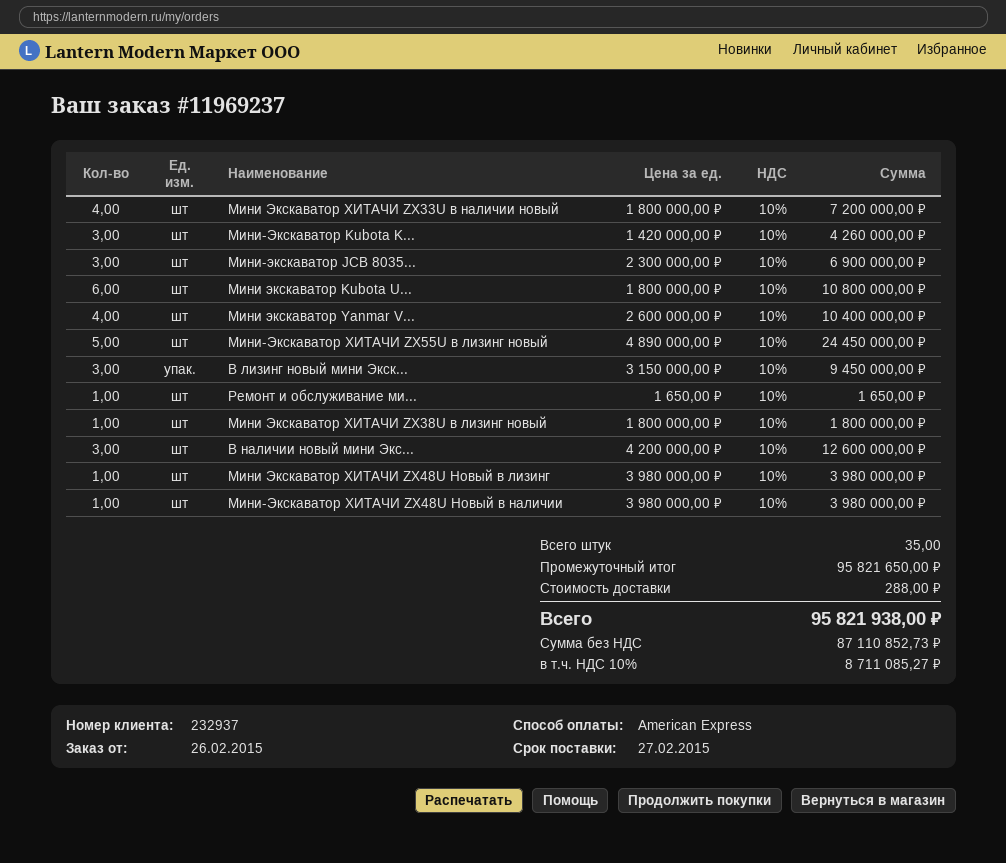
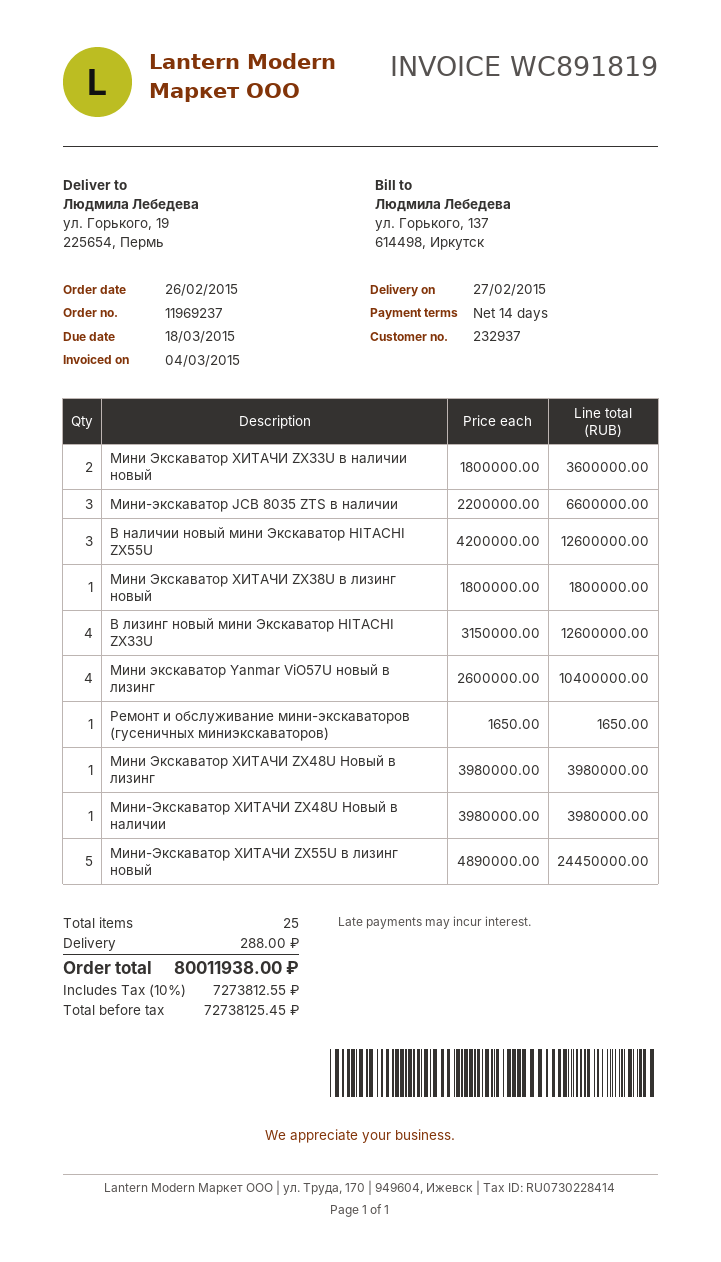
Мини Экскаватор ХИТАЧИ ZX33U в наличии новый: 4 x 1800000.00 = 7200000.00 -> 2 x 1800000.00 = 3600000.00
Мини-Экскаватор Kubota K...: 3 x 1420000.00 = 4260000.00 -> none
Мини-экскаватор JCB 8035...: 3 x 2300000.00 = 6900000.00 -> 3 x 2200000.00 = 6600000.00
Мини экскаватор Kubota U...: 6 x 1800000.00 = 10800000.00 -> none
В лизинг новый мини Экск...: 3 x 3150000.00 = 9450000.00 -> 4 x 3150000.00 = 12600000.00
total quantity: 35 -> 25
net: 87110852.73 -> 72738125.45
tax: 10% = 8711085.27 -> 10% = 7273812.55
total: 95821938.00 -> 80011938.00

